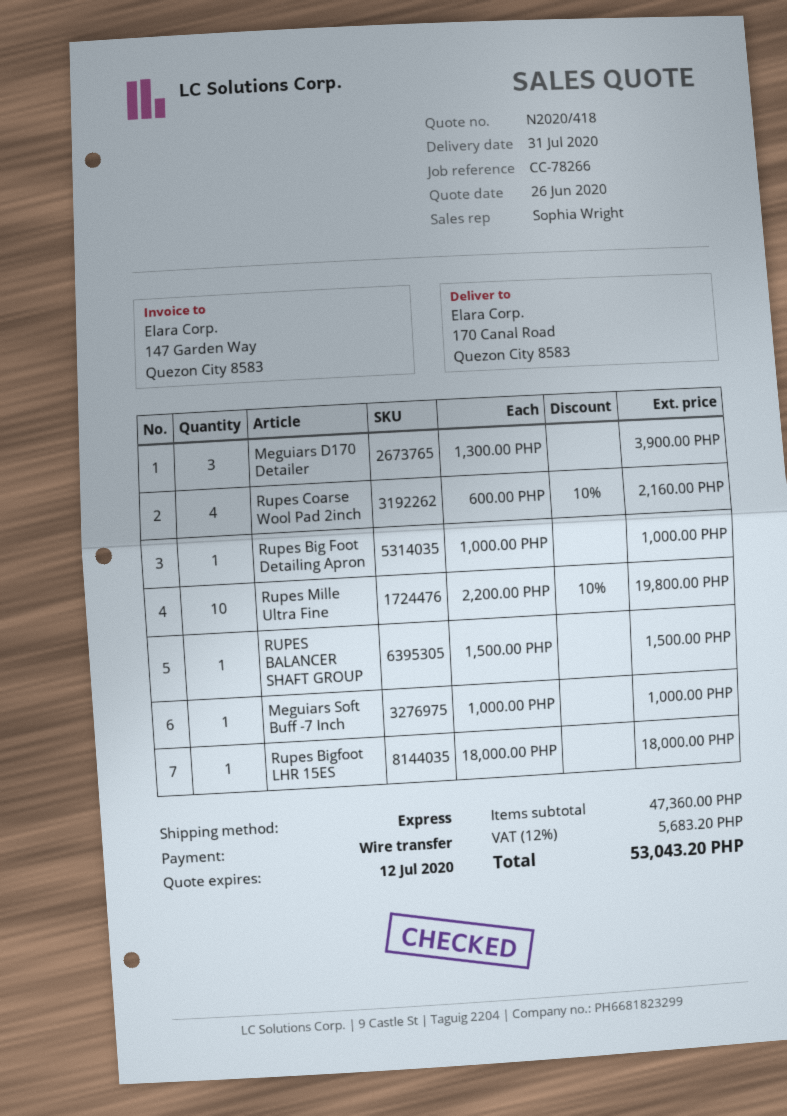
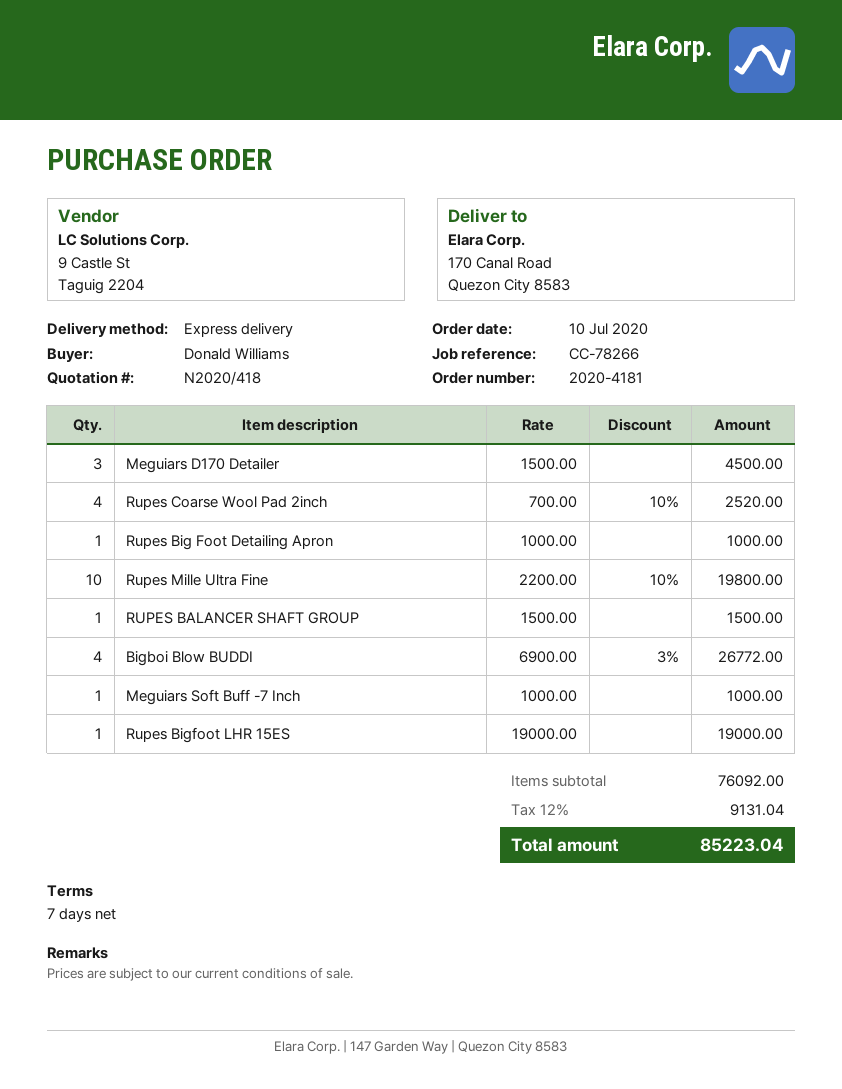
Meguiars D170 Detailer: 3 x 1300.00 = 3900.00 -> 3 x 1500.00 = 4500.00
Rupes Coarse Wool Pad 2inch: 4 x 600.00 - 10% = 2160.00 -> 4 x 700.00 - 10% = 2520.00
Rupes Bigfoot LHR 15ES: 1 x 18000.00 = 18000.00 -> 1 x 19000.00 = 19000.00
Bigboi Blow BUDDI: none -> 4 x 6900.00 - 3% = 26772.00
subtotal: 47360.00 -> 76092.00
tax: 12% = 5683.20 -> 12% = 9131.04
total: 53043.20 -> 85223.04

